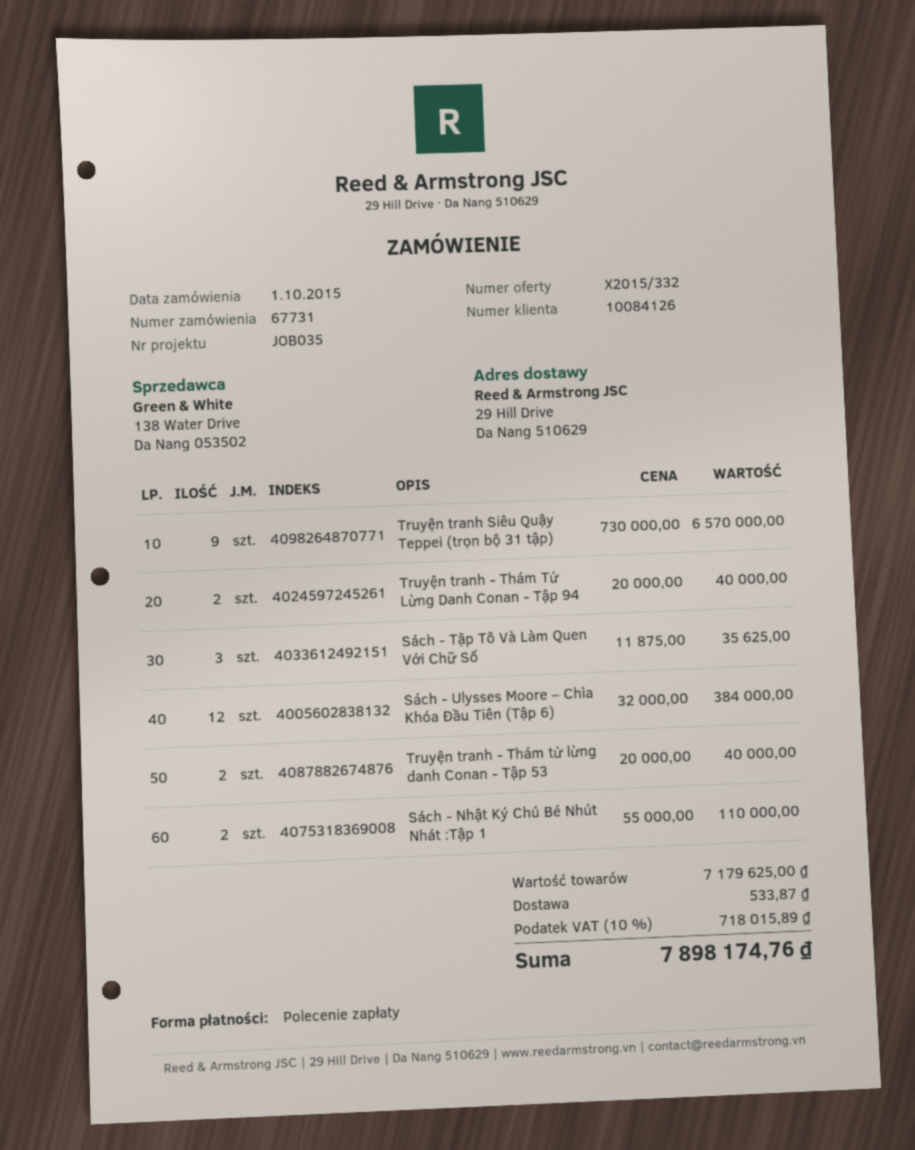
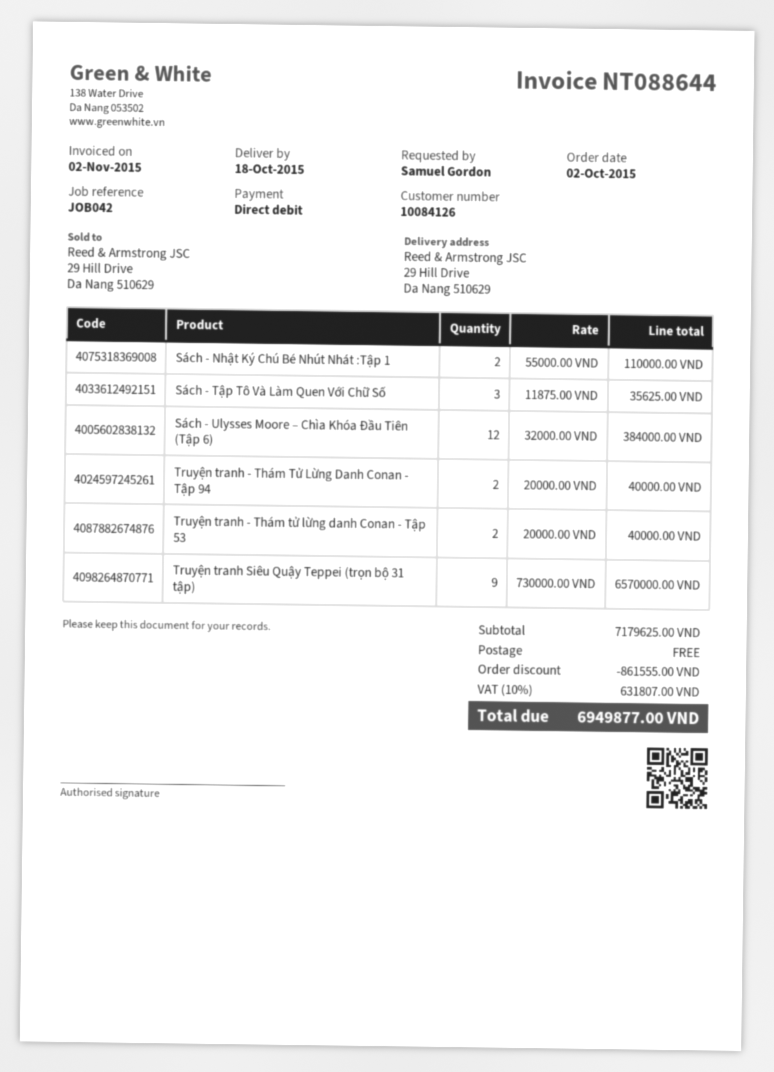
order date: 2015-10-01 -> 2015-10-02
reference: JOB035 -> JOB042
discount: none -> 861555.00
shipping: 533.87 -> 0.00
tax: 10% = 718015.89 -> 10% = 631807.00
total: 7898174.76 -> 6949877.00

